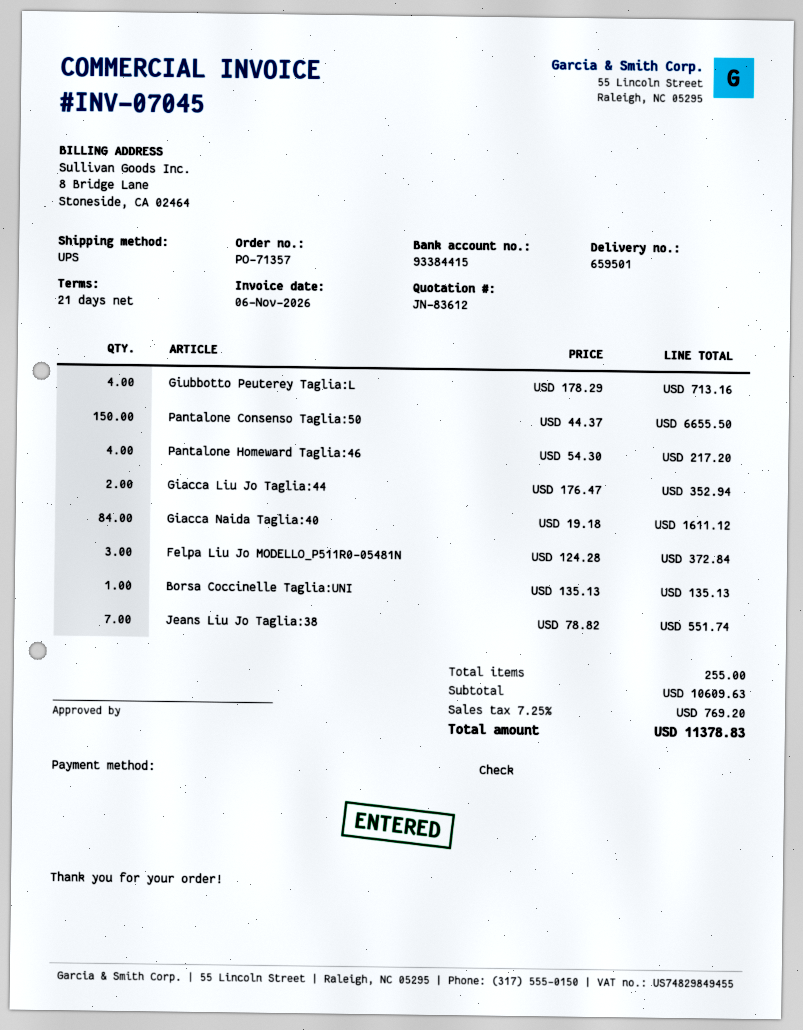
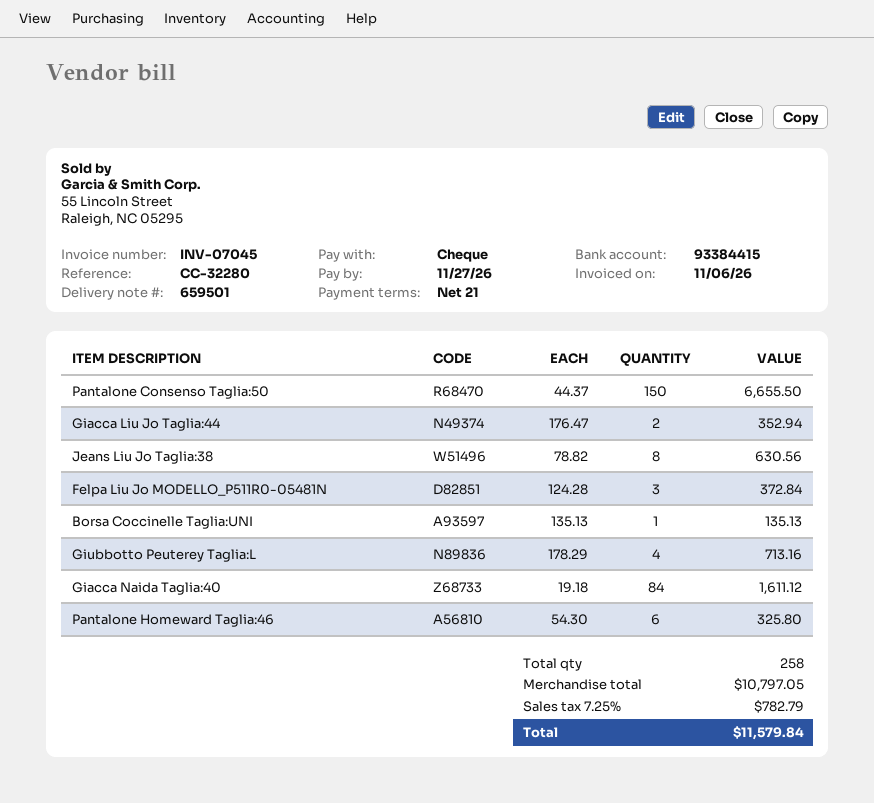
Pantalone Homeward Taglia:46: 4 x 54.30 = 217.20 -> 6 x 54.30 = 325.80
Jeans Liu Jo Taglia:38: 7 x 78.82 = 551.74 -> 8 x 78.82 = 630.56
total quantity: 255 -> 258
subtotal: 10609.63 -> 10797.05
tax: 7.25% = 769.20 -> 7.25% = 782.79
total: 11378.83 -> 11579.84

